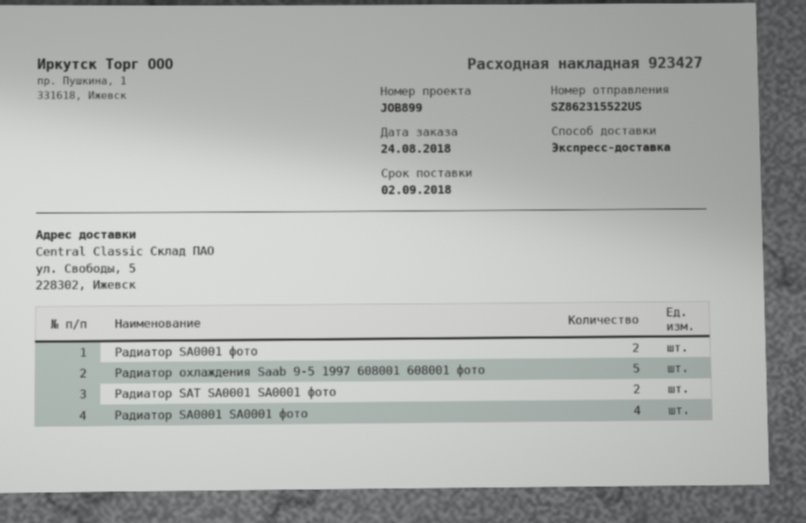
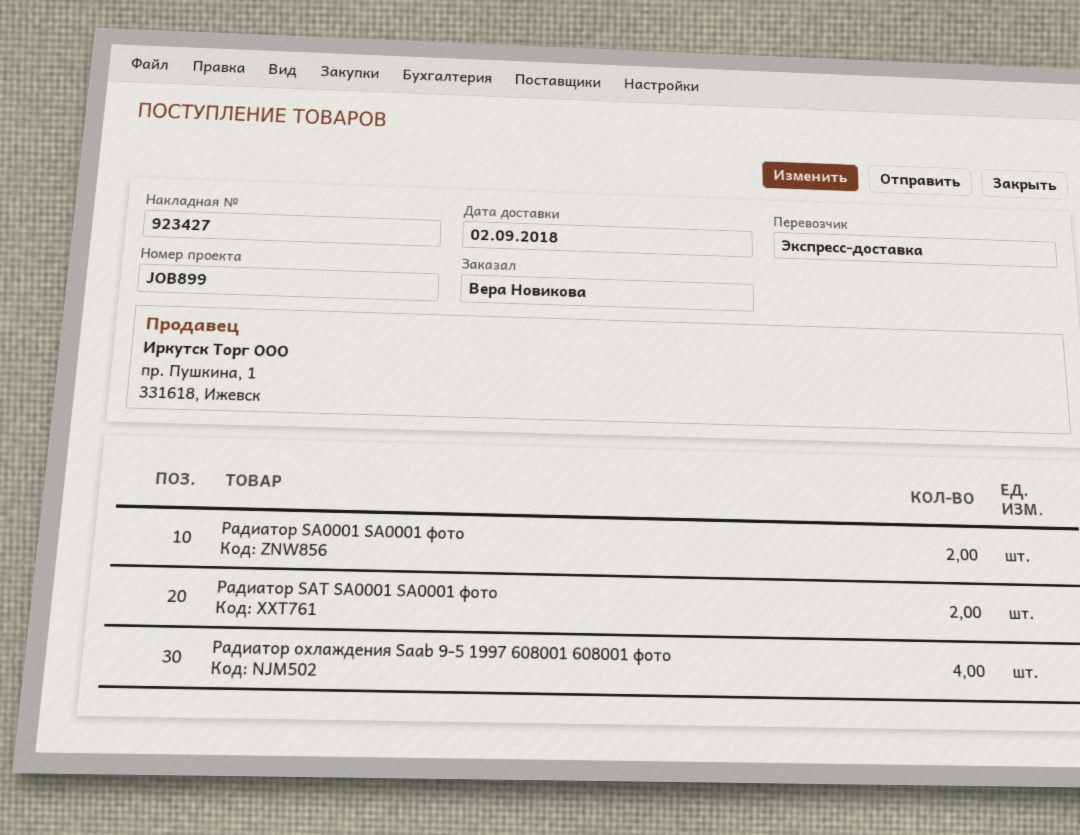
Радиатор SA0001 фото: 2 -> none
Радиатор охлаждения Saab 9-5 1997 608001 608001 фото: 5 -> 4
Радиатор SA0001 SA0001 фото: 4 -> 2

